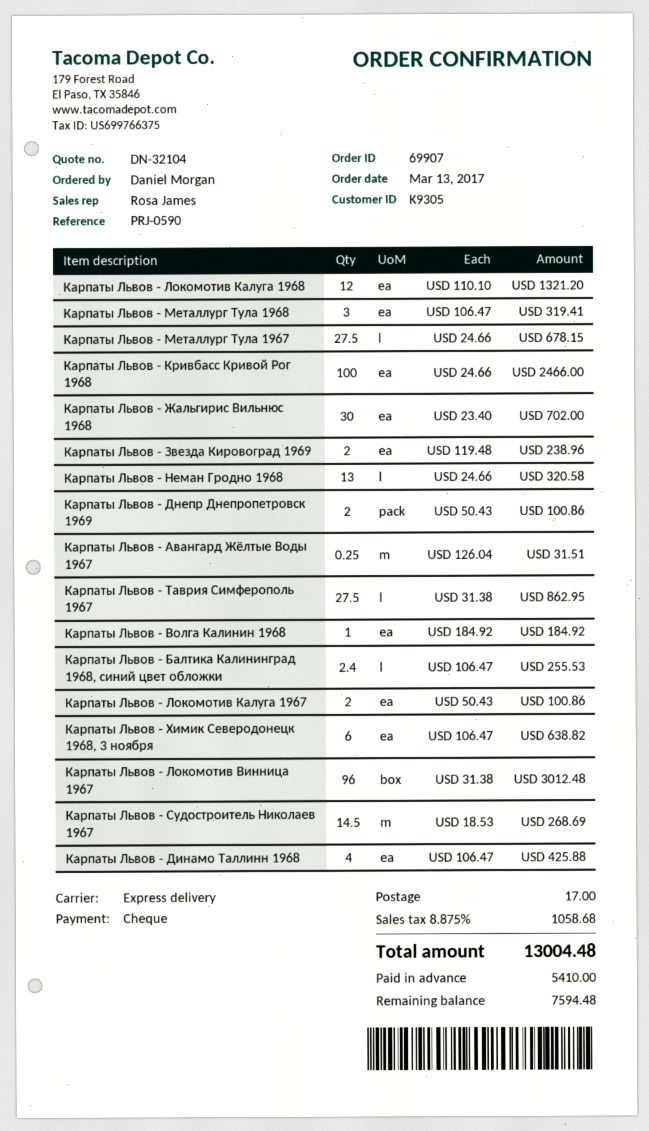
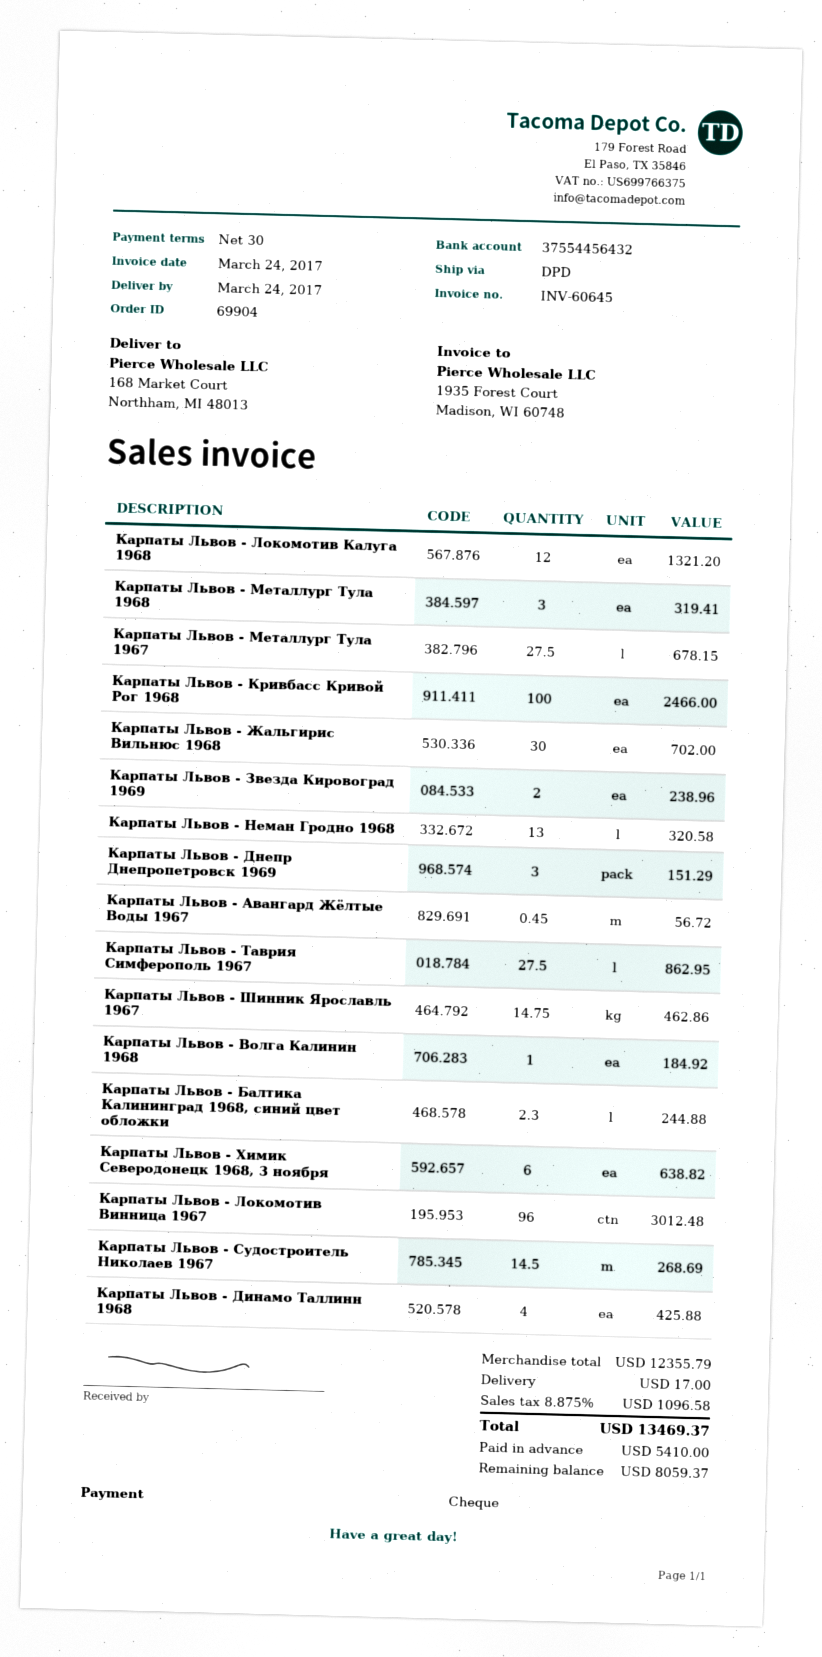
order number: 69907 -> 69904
shipping method: express -> DPD
Карпаты Львов - Днепр Днепропетровск 1969: 2 for 100.86 -> 3 for 151.29
Карпаты Львов - Авангард Жёлтые Воды 1967: 0.25 for 31.51 -> 0.45 for 56.72
Карпаты Львов - Балтика Калининград 1968, синий цвет обложки: 2.4 for 255.53 -> 2.3 for 244.88
Карпаты Львов - Локомотив Калуга 1967: 2 for 100.86 -> none
Карпаты Львов - Шинник Ярославль 1967: none -> 14.75 for 462.86
tax: 8.875% = 1058.68 -> 8.875% = 1096.58
total: 13004.48 -> 13469.37
balance: 7594.48 -> 8059.37

